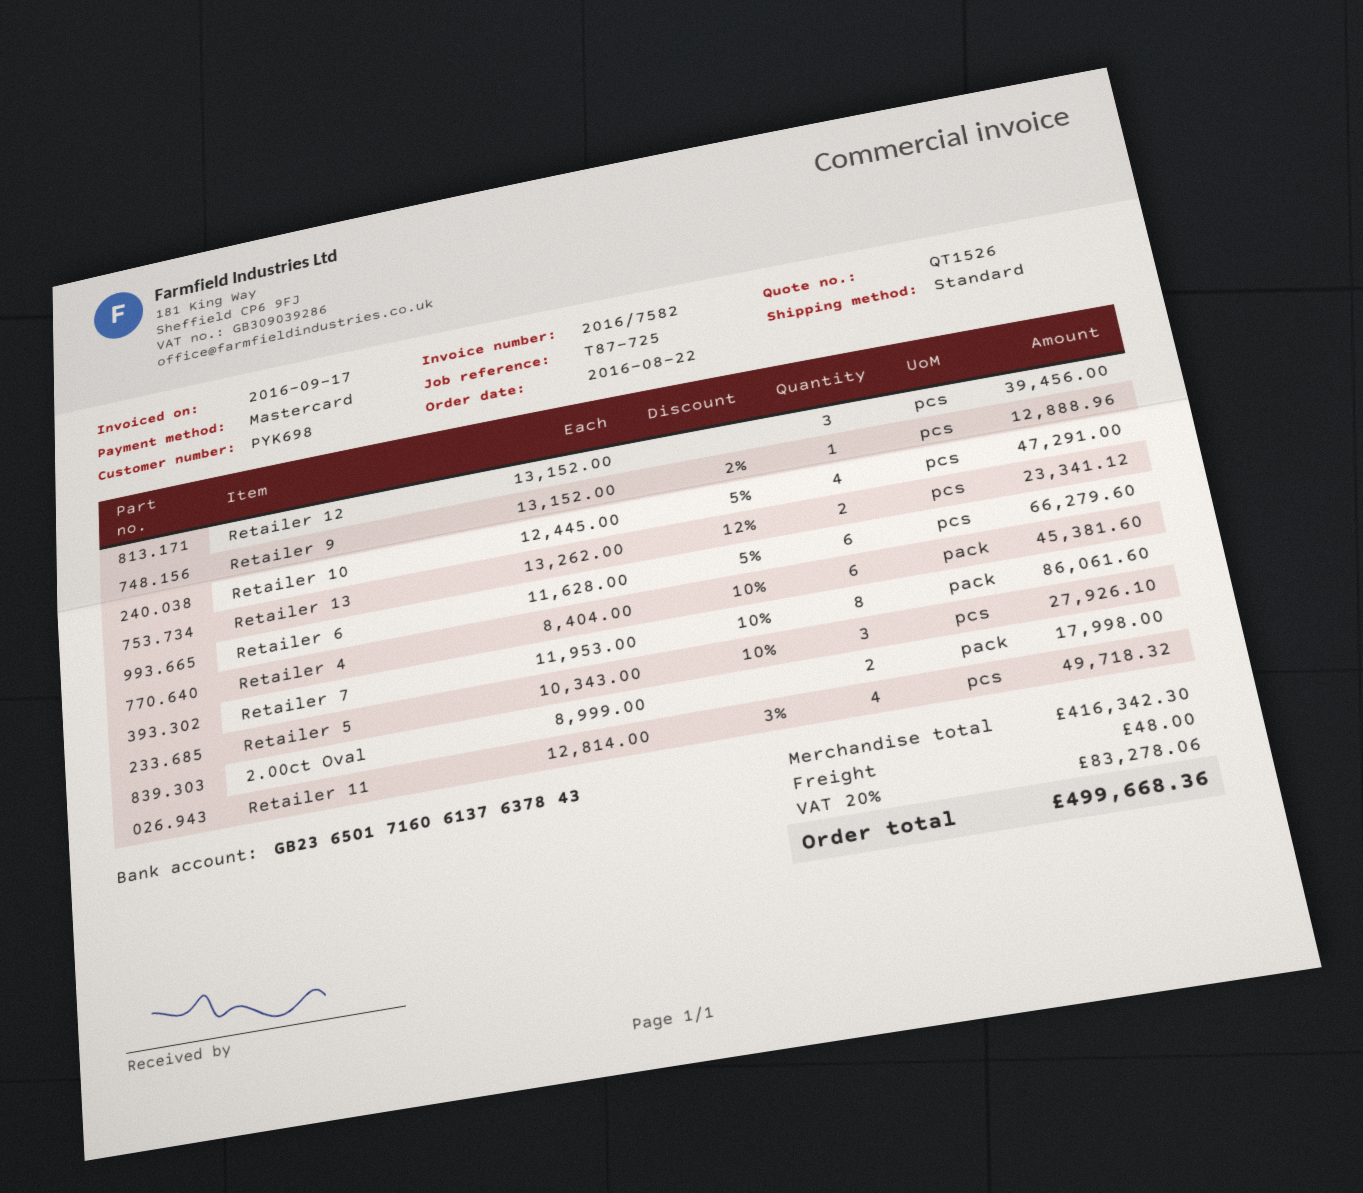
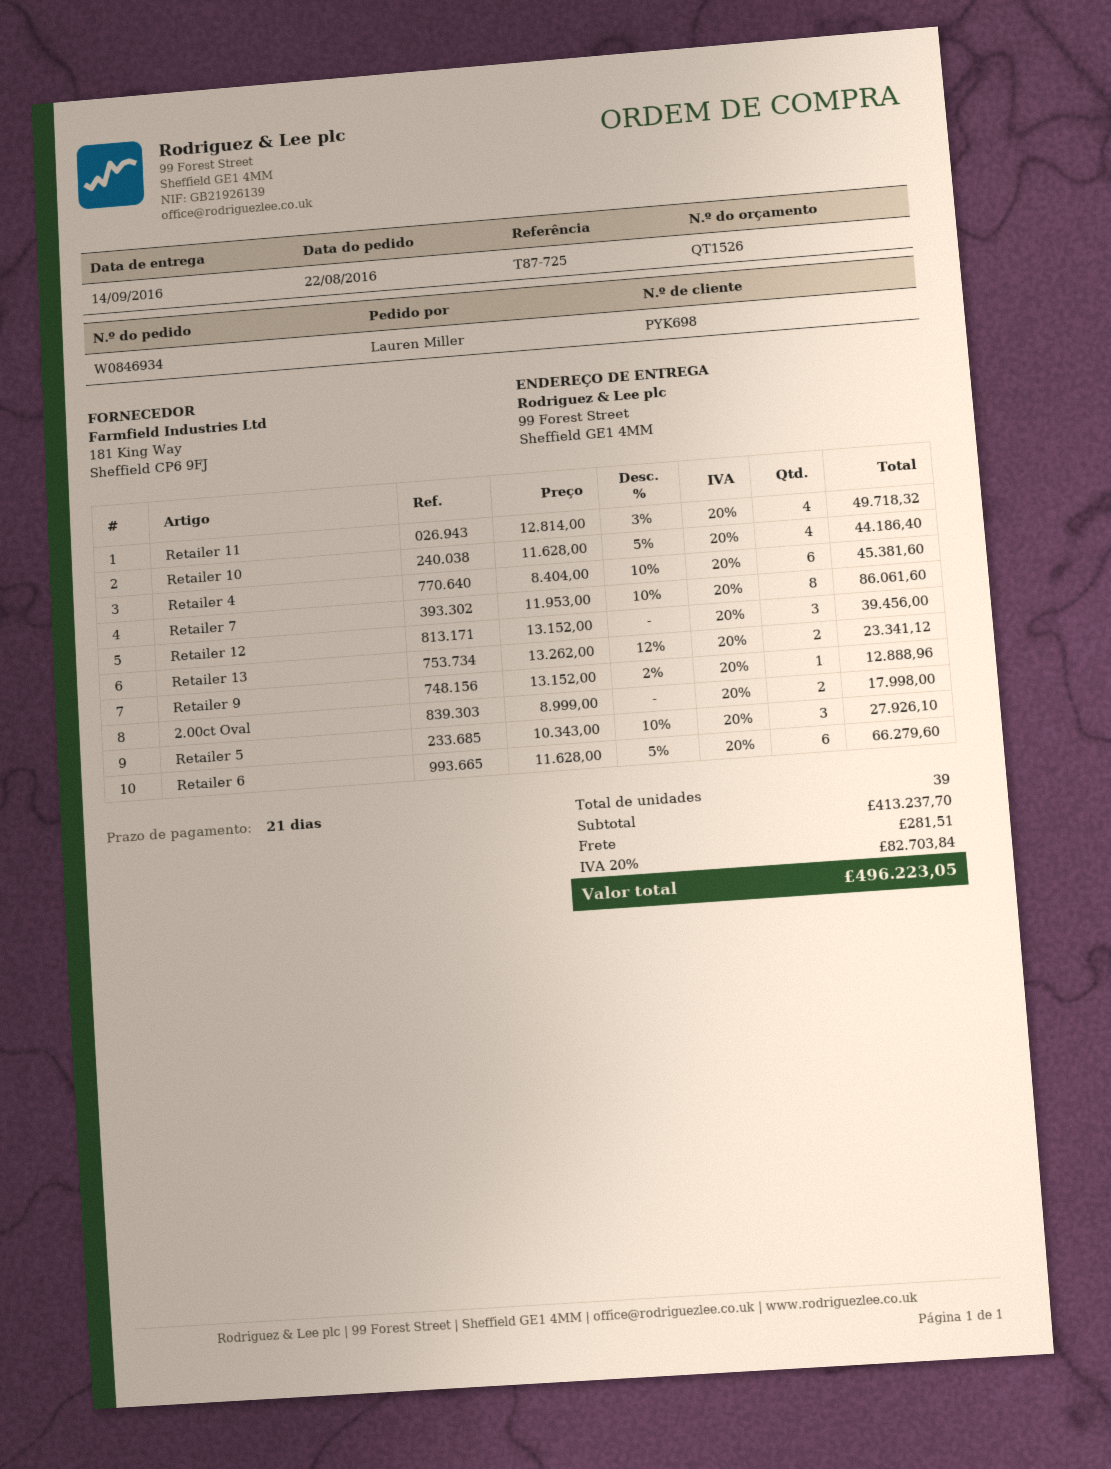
Retailer 10: 4 x 12445.00 - 5% = 47291.00 -> 4 x 11628.00 - 5% = 44186.40
subtotal: 416342.30 -> 413237.70
shipping: 48.00 -> 281.51
tax: 20% = 83278.06 -> 20% = 82703.84
total: 499668.36 -> 496223.05

